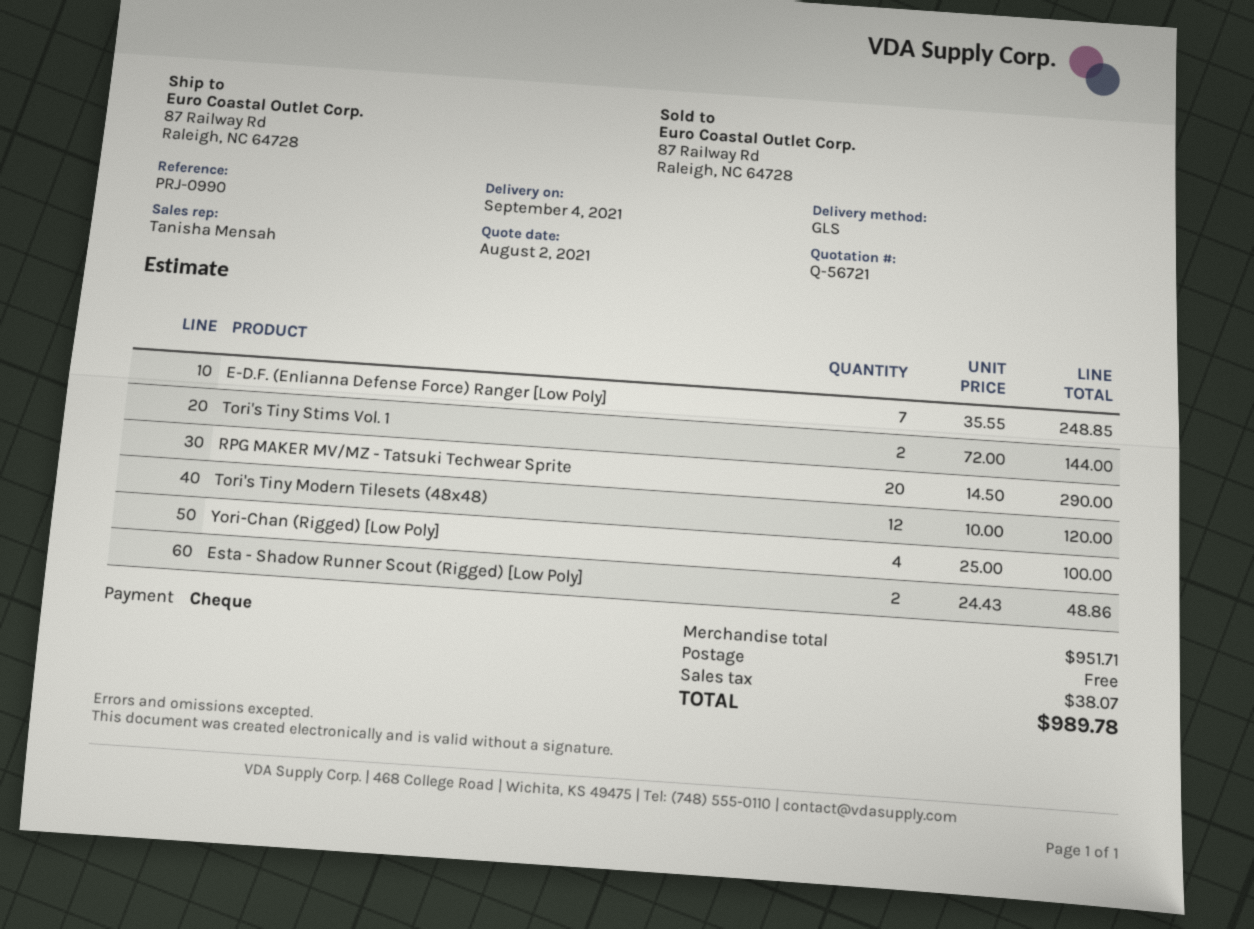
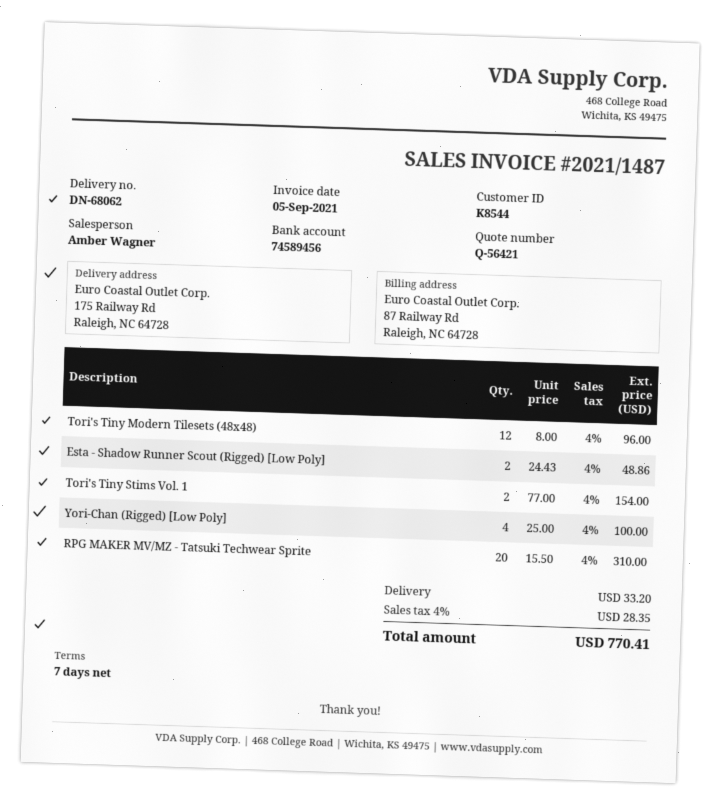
quote number: Q-56721 -> Q-56421
sales rep: Tanisha Mensah -> Amber Wagner
ship to: 87 Railway Rd, Raleigh, NC 64728 -> 175 Railway Rd, Raleigh, NC 64728
E-D.F. (Enlianna Defense Force) Ranger [Low Poly]: 7 x 35.55 = 248.85 -> none
Tori's Tiny Stims Vol. 1: 2 x 72.00 = 144.00 -> 2 x 77.00 = 154.00
RPG MAKER MV/MZ - Tatsuki Techwear Sprite: 20 x 14.50 = 290.00 -> 20 x 15.50 = 310.00
Tori's Tiny Modern Tilesets (48x48): 12 x 10.00 = 120.00 -> 12 x 8.00 = 96.00
shipping: 0.00 -> 33.20
tax: 38.07 -> 28.35
total: 989.78 -> 770.41

